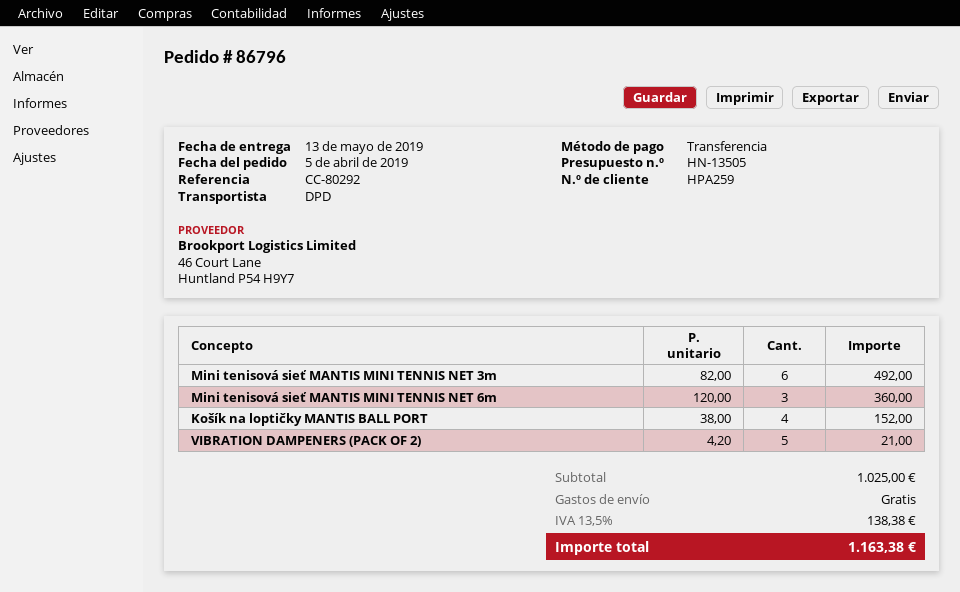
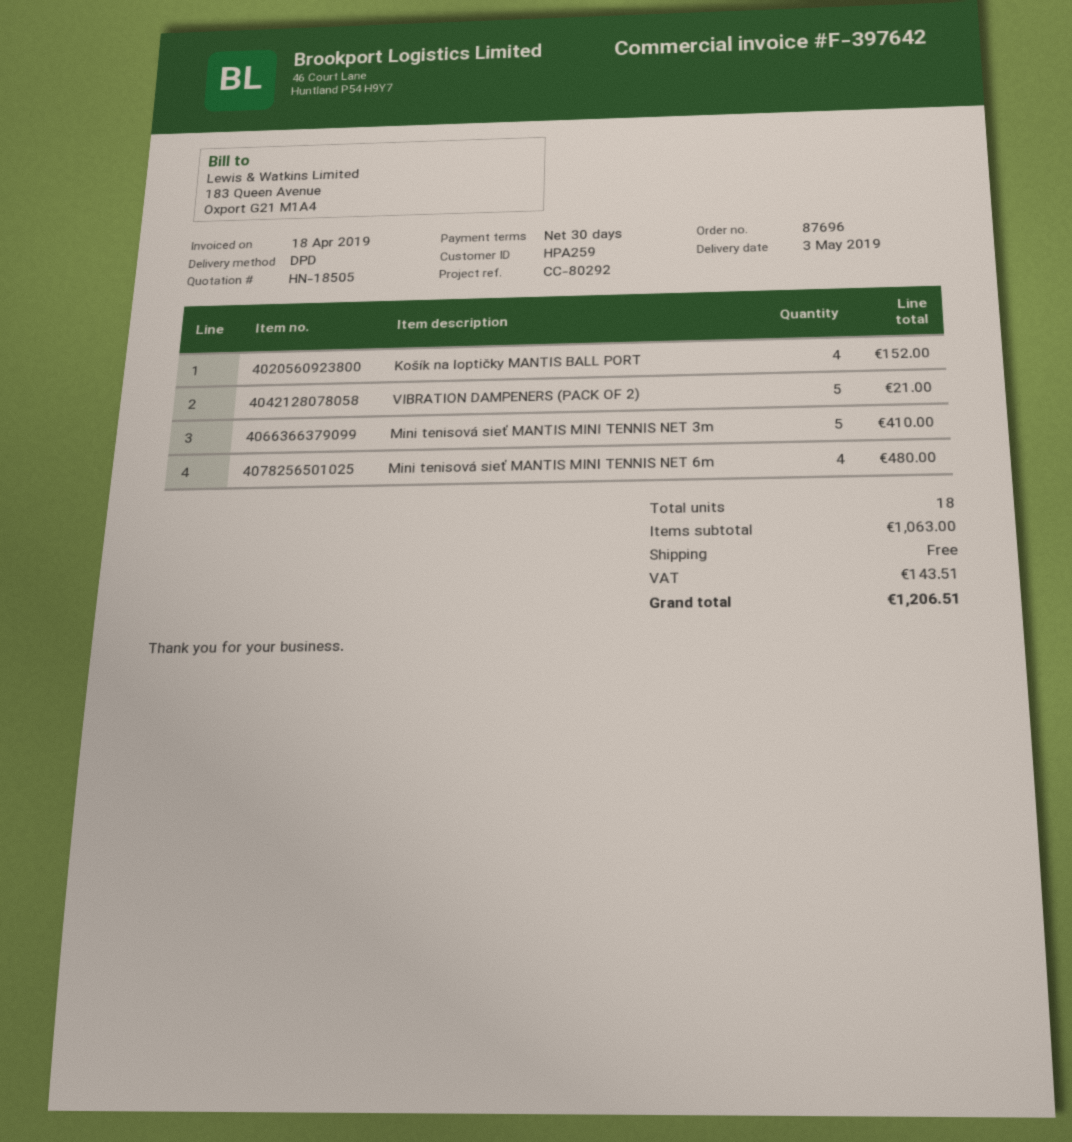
quote number: HN-13505 -> HN-18505
order number: 86796 -> 87696
delivery date: 2019-05-13 -> 2019-05-03
Mini tenisová sieť MANTIS MINI TENNIS NET 3m: 6 for 492.00 -> 5 for 410.00
Mini tenisová sieť MANTIS MINI TENNIS NET 6m: 3 for 360.00 -> 4 for 480.00
subtotal: 1025.00 -> 1063.00
tax: 138.38 -> 143.51
total: 1163.38 -> 1206.51

